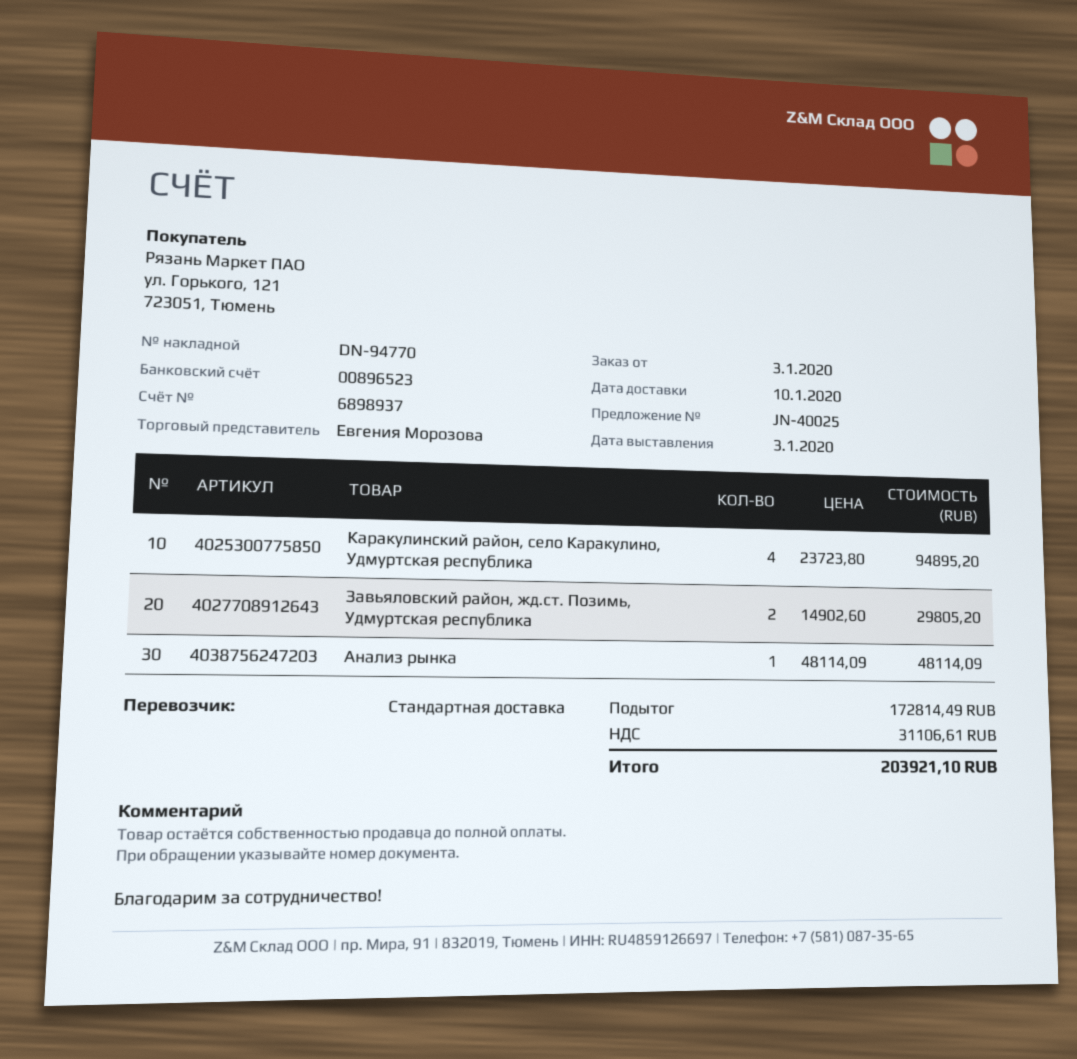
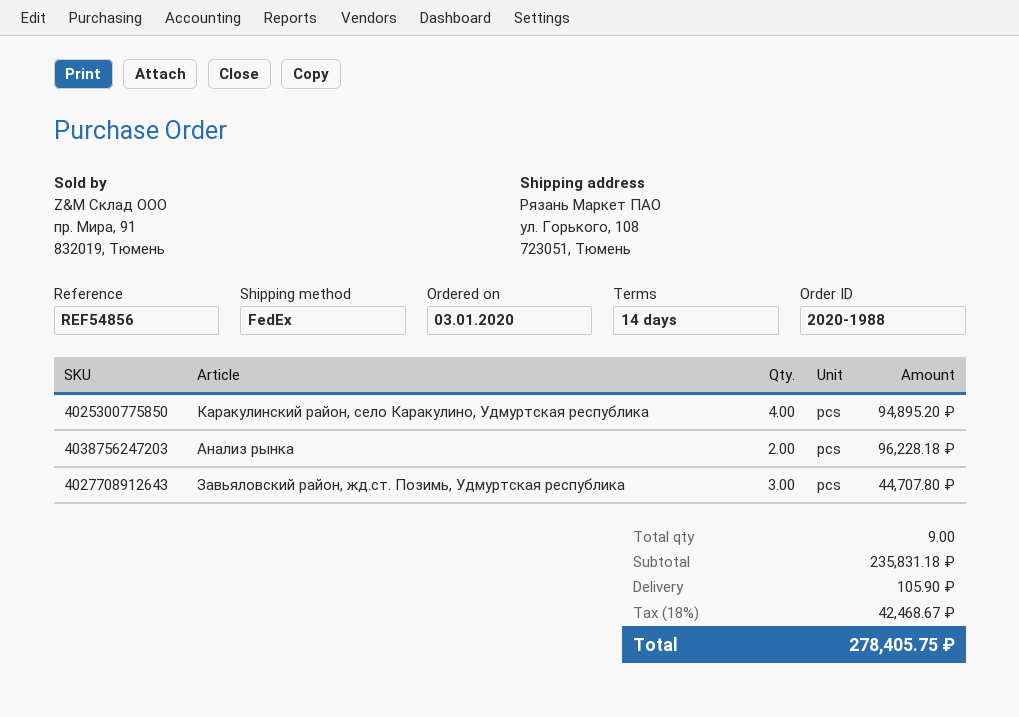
shipping method: standard -> FedEx
Завьяловский район, жд.ст. Позимь, Удмуртская республика: 2 for 29805.20 -> 3 for 44707.80
Анализ рынка: 1 for 48114.09 -> 2 for 96228.18
subtotal: 172814.49 -> 235831.18
shipping: none -> 105.90
tax: 31106.61 -> 42468.67
total: 203921.10 -> 278405.75

